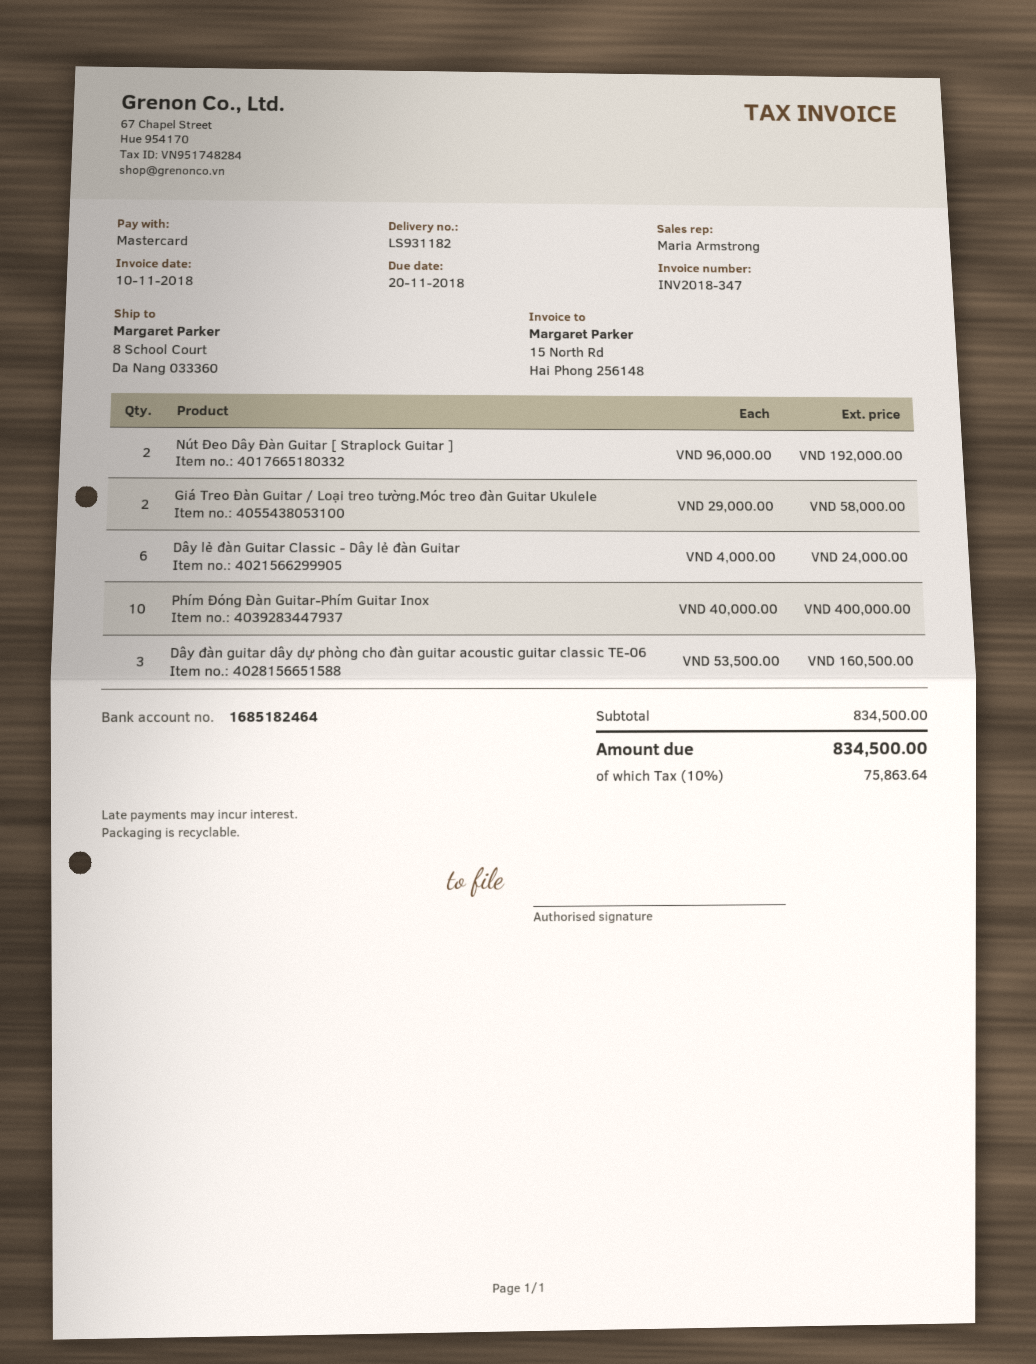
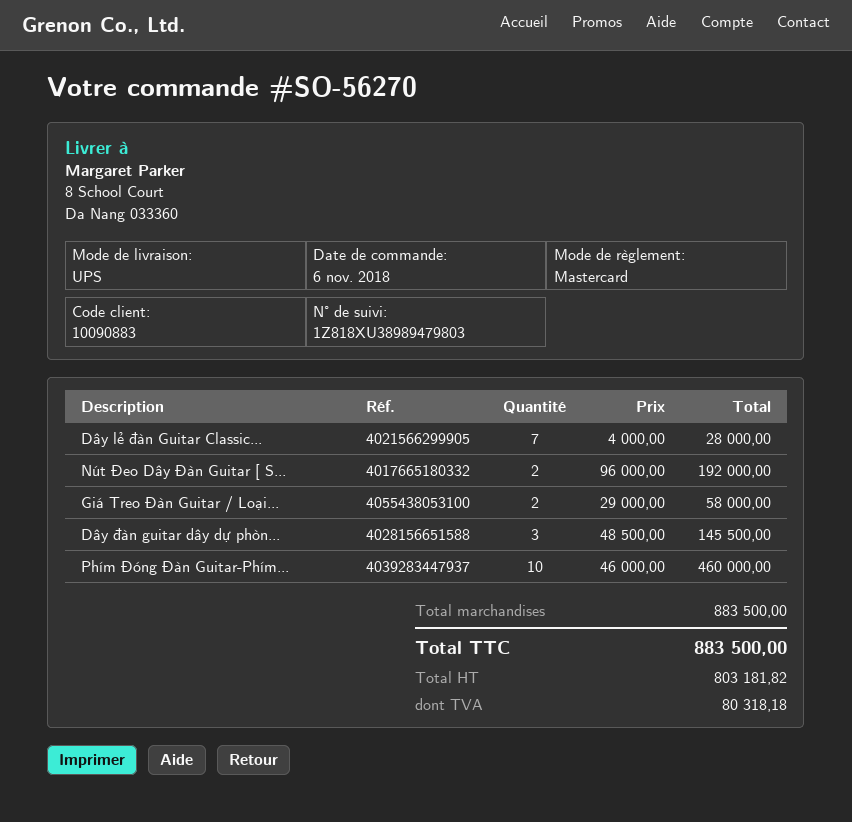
Dây lẻ đàn Guitar Classic - Dây lẻ đàn Guitar: 6 x 4000.00 = 24000.00 -> 7 x 4000.00 = 28000.00
Phím Đóng Đàn Guitar-Phím Guitar Inox: 10 x 40000.00 = 400000.00 -> 10 x 46000.00 = 460000.00
Dây đàn guitar dây dự phòng cho đàn guitar acoustic guitar classic TE-06: 3 x 53500.00 = 160500.00 -> 3 x 48500.00 = 145500.00
subtotal: 834500.00 -> 883500.00
tax: 75863.64 -> 80318.18
total: 834500.00 -> 883500.00

